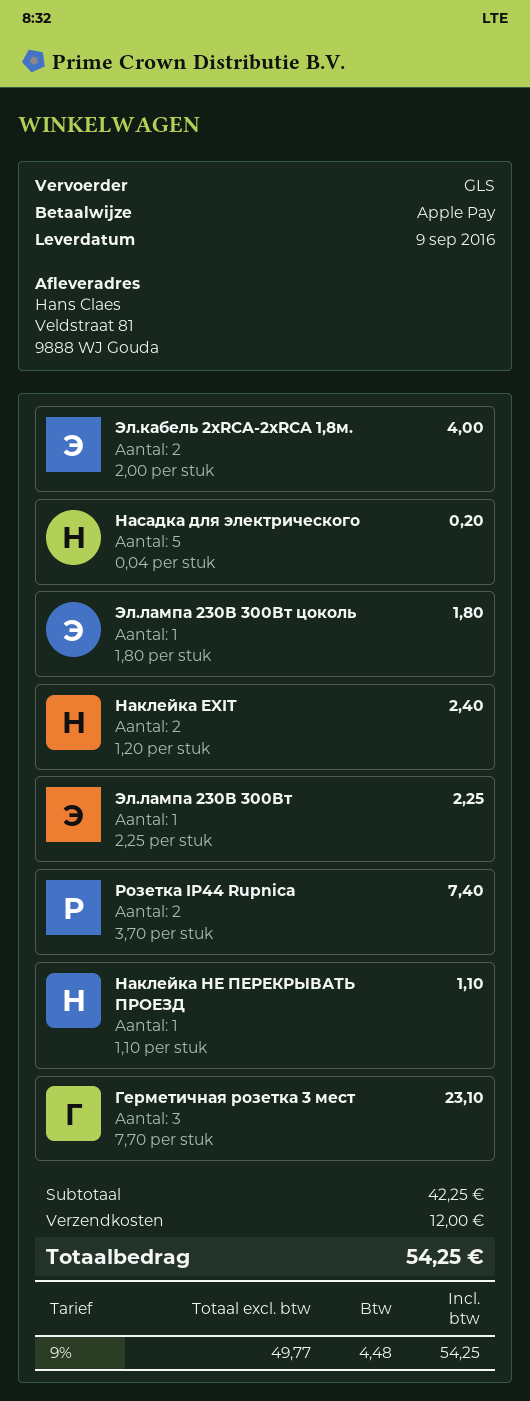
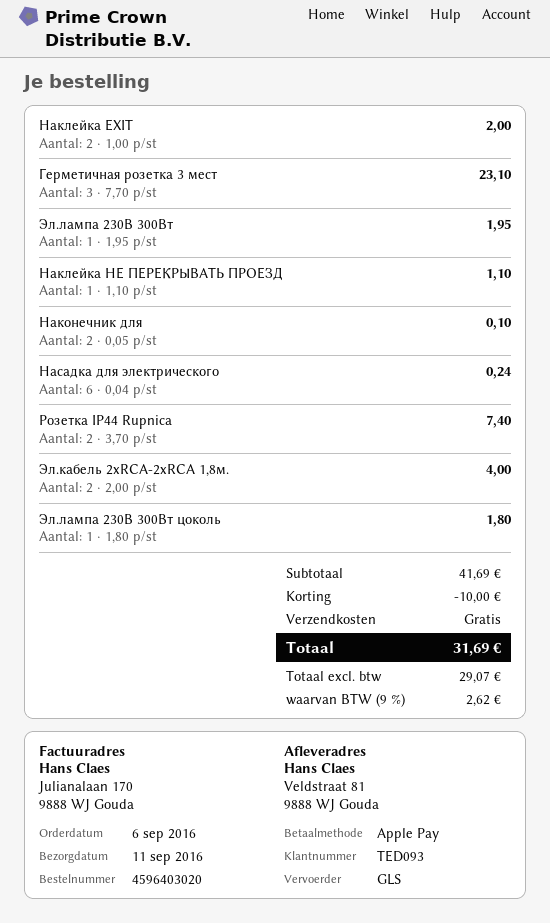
delivery date: 2016-09-09 -> 2016-09-11
Насадка для электрического: 5 x 0.04 = 0.20 -> 6 x 0.04 = 0.24
Наклейка EXIT: 2 x 1.20 = 2.40 -> 2 x 1.00 = 2.00
Эл.лампа 230В 300Вт: 1 x 2.25 = 2.25 -> 1 x 1.95 = 1.95
Наконечник для: none -> 2 x 0.05 = 0.10
subtotal: 42.25 -> 41.69
discount: none -> 10.00
shipping: 12.00 -> 0.00
net: 49.77 -> 29.07
tax: 9% = 4.48 -> 9% = 2.62
total: 54.25 -> 31.69

